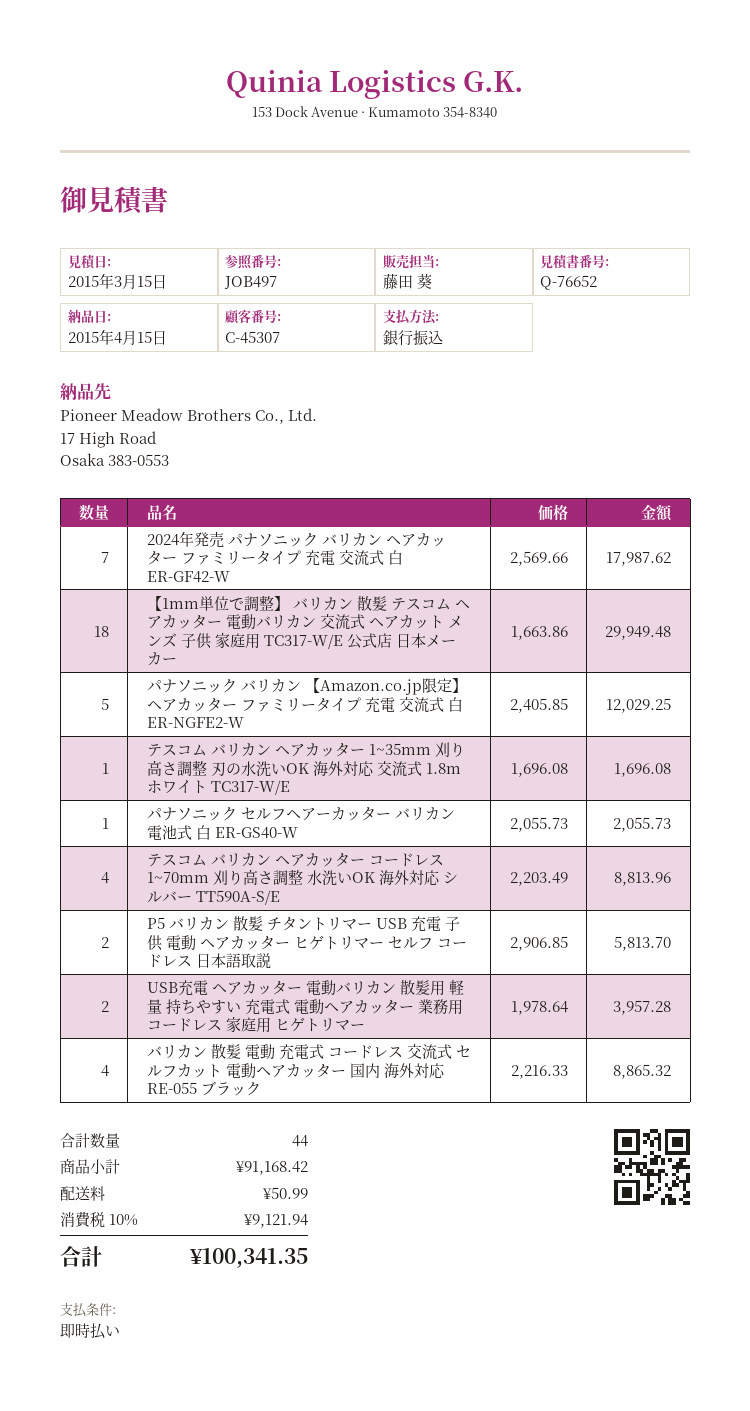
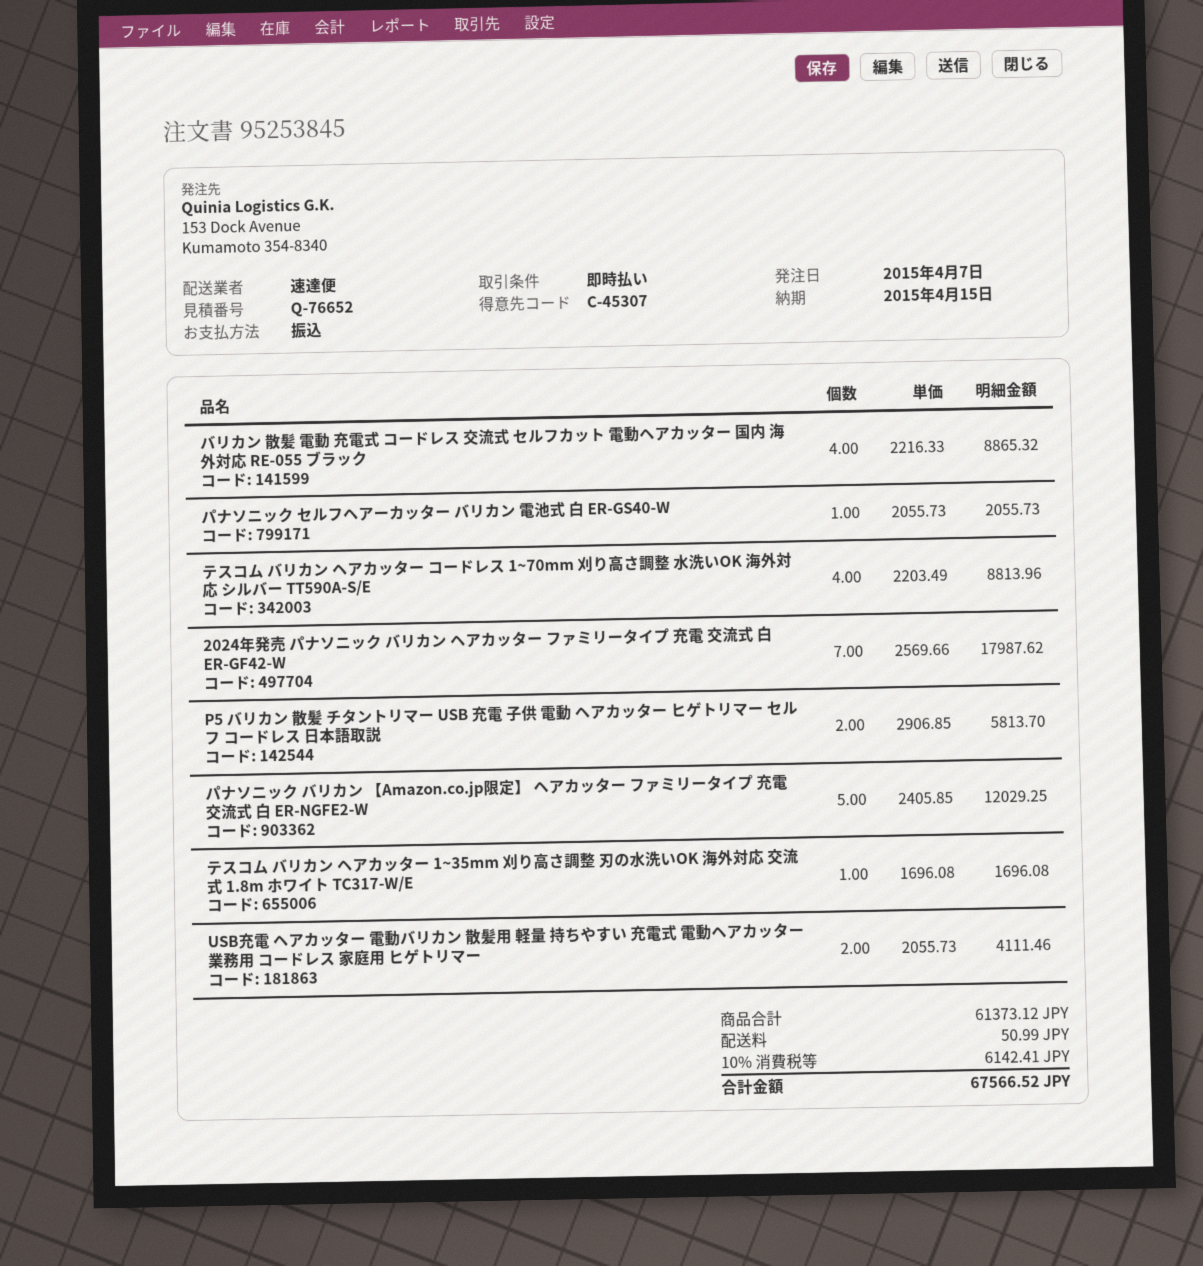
【1mm単位で調整】 バリカン 散髪 テスコム ヘアカッター 電動バリカン 交流式 ヘアカット メンズ 子供 家庭用 TC317-W/E 公式店 日本メーカー: 18 x 1663.86 = 29949.48 -> none
USB充電 ヘアカッター 電動バリカン 散髪用 軽量 持ちやすい 充電式 電動ヘアカッター 業務用 コードレス 家庭用 ヒゲトリマー: 2 x 1978.64 = 3957.28 -> 2 x 2055.73 = 4111.46
subtotal: 91168.42 -> 61373.12
tax: 10% = 9121.94 -> 10% = 6142.41
total: 100341.35 -> 67566.52

